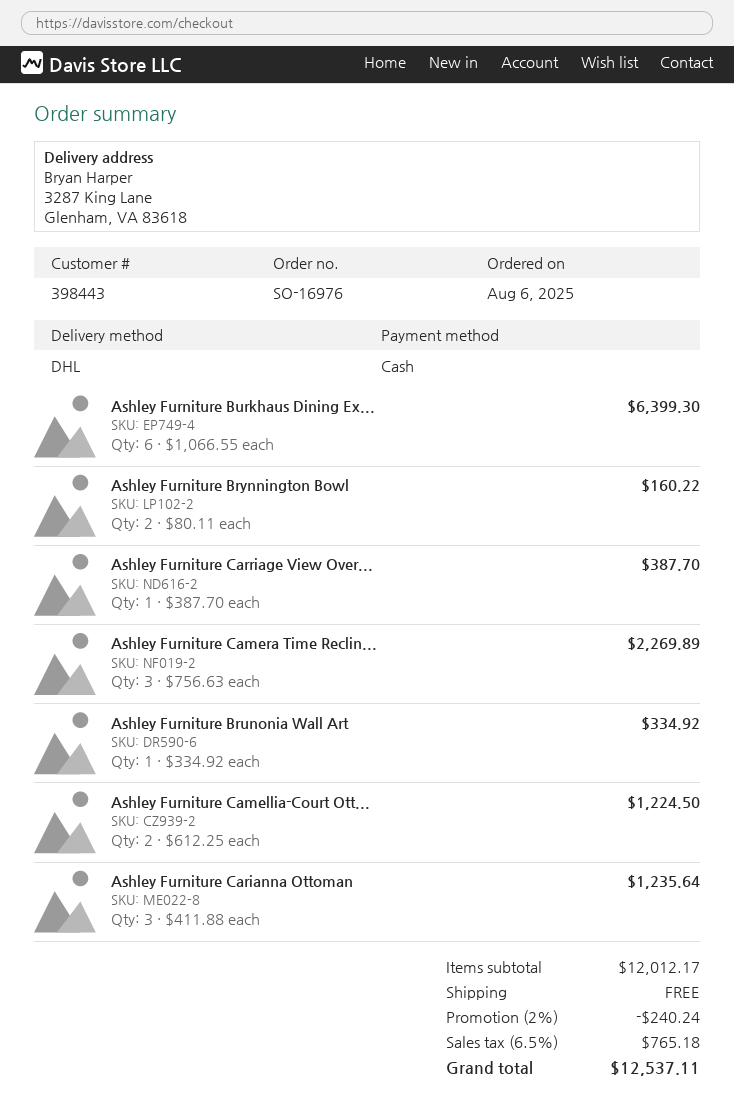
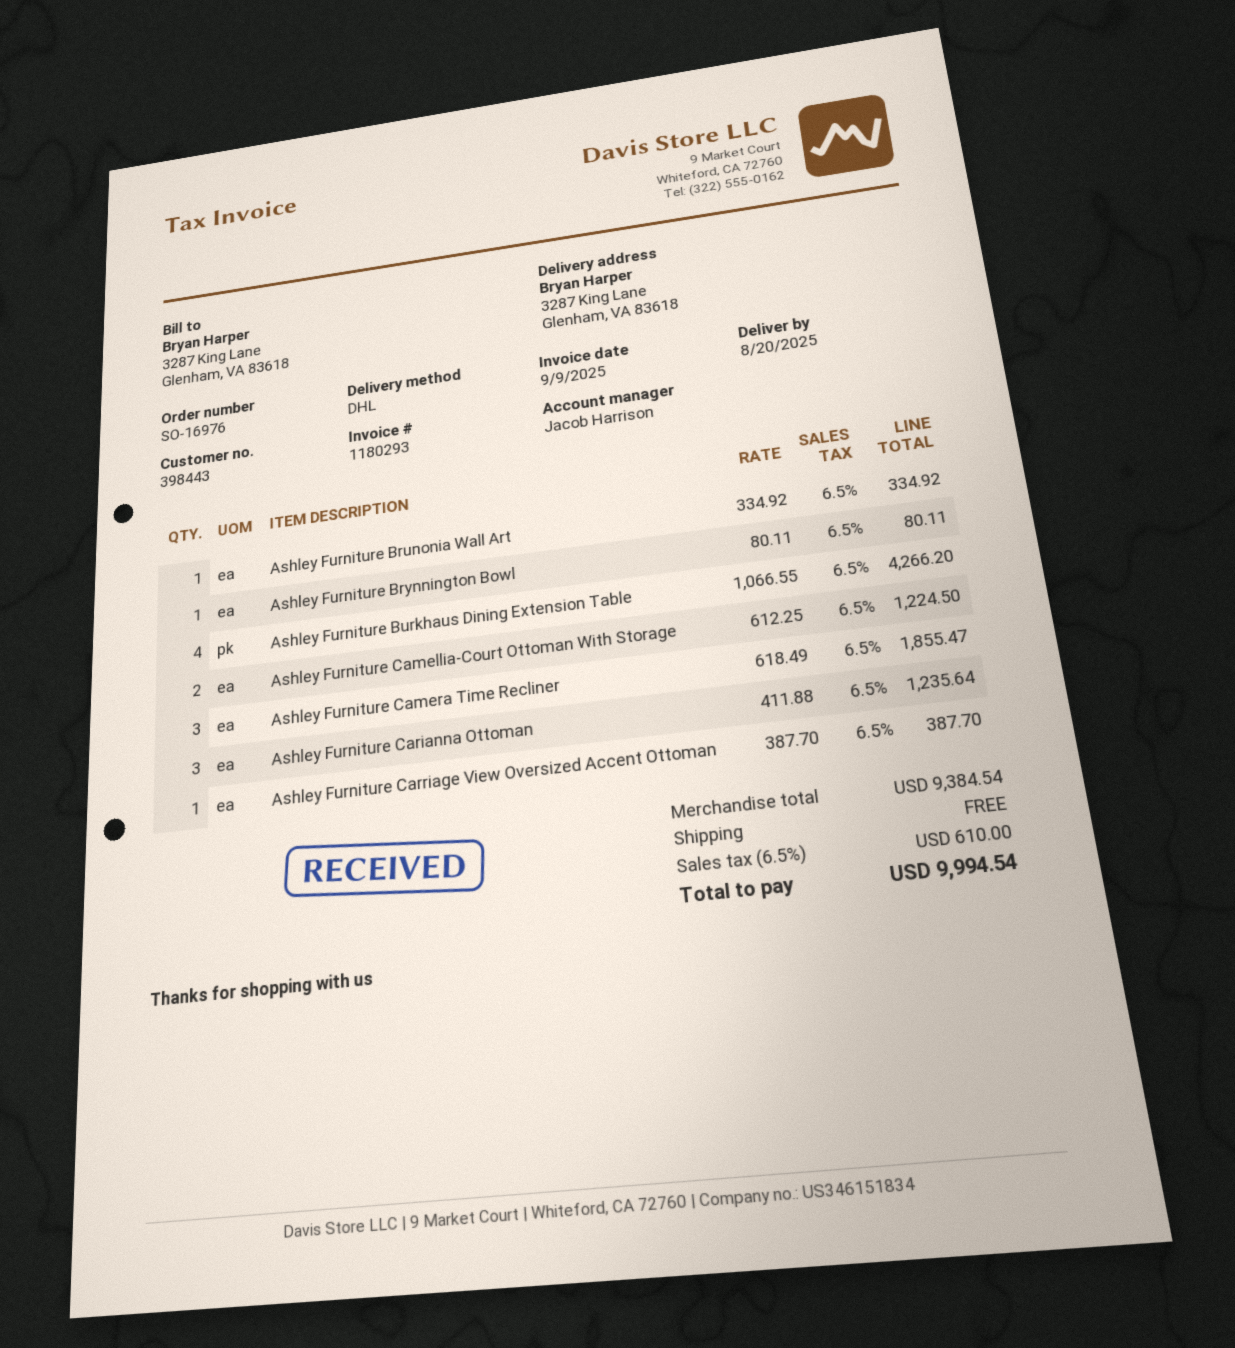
Ashley Furniture Burkhaus Dining Ex...: 6 x 1066.55 = 6399.30 -> 4 x 1066.55 = 4266.20
Ashley Furniture Brynnington Bowl: 2 x 80.11 = 160.22 -> 1 x 80.11 = 80.11
Ashley Furniture Camera Time Reclin...: 3 x 756.63 = 2269.89 -> 3 x 618.49 = 1855.47
subtotal: 12012.17 -> 9384.54
discount: 2% = 240.24 -> none
tax: 6.5% = 765.18 -> 6.5% = 610.00
total: 12537.11 -> 9994.54

